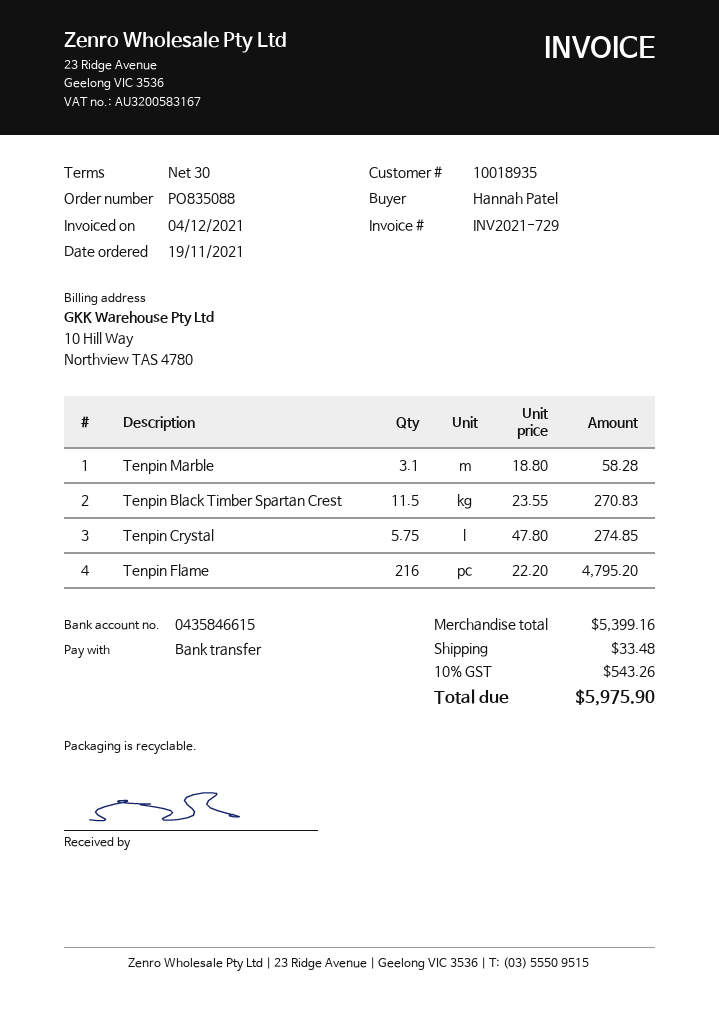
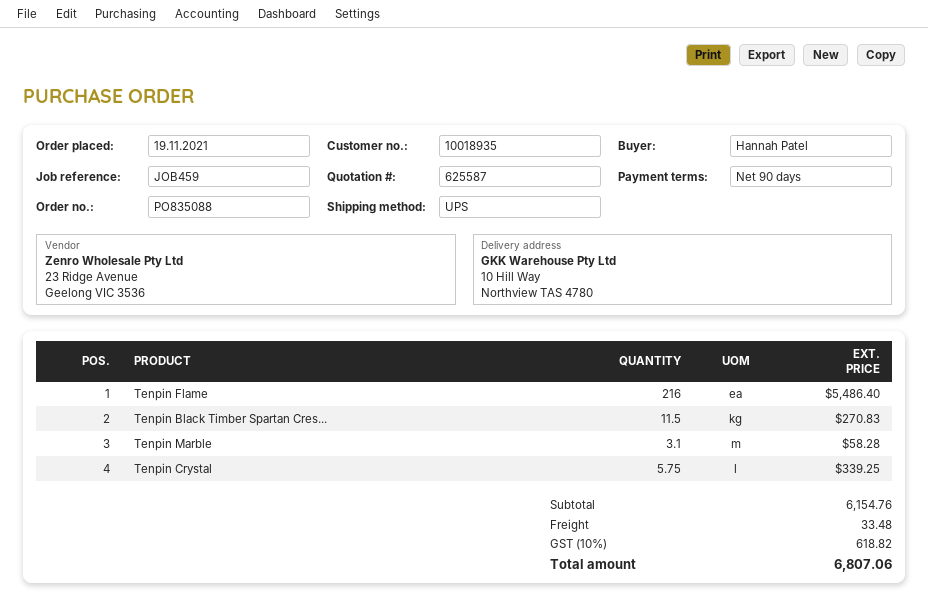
payment terms: 30 days -> 90 days
Tenpin Crystal: 5.75 for 274.85 -> 5.75 for 339.25
Tenpin Flame: 216 for 4795.20 -> 216 for 5486.40
subtotal: 5399.16 -> 6154.76
tax: 10% = 543.26 -> 10% = 618.82
total: 5975.90 -> 6807.06

